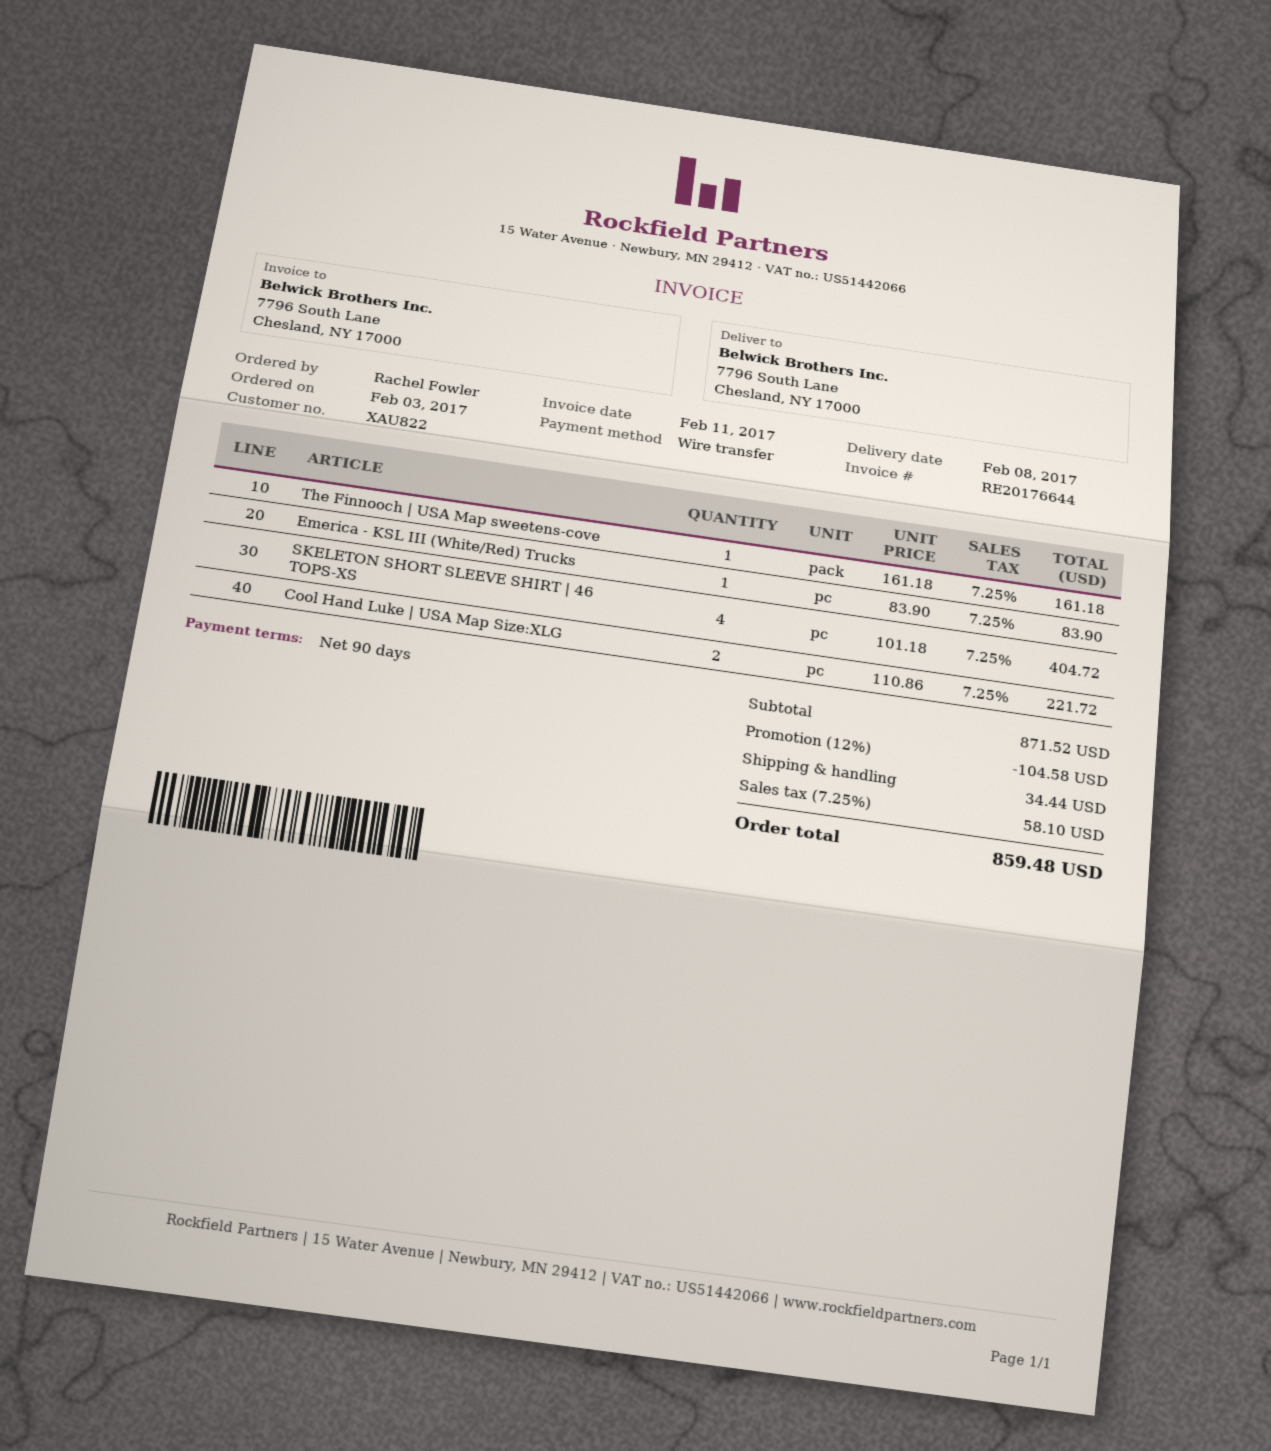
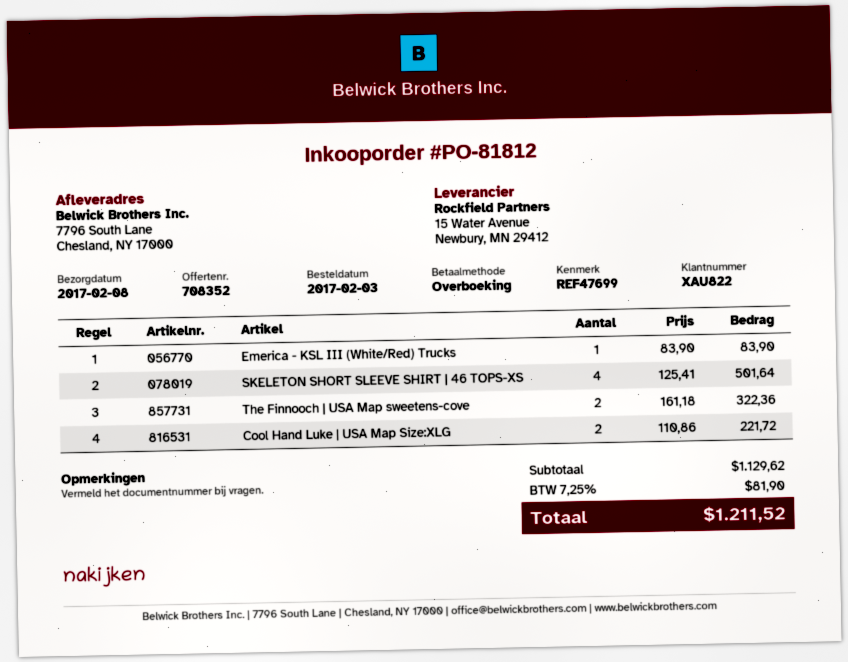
The Finnooch | USA Map sweetens-cove: 1 x 161.18 = 161.18 -> 2 x 161.18 = 322.36
SKELETON SHORT SLEEVE SHIRT | 46 TOPS-XS: 4 x 101.18 = 404.72 -> 4 x 125.41 = 501.64
subtotal: 871.52 -> 1129.62
discount: 12% = 104.58 -> none
shipping: 34.44 -> none
tax: 7.25% = 58.10 -> 7.25% = 81.90
total: 859.48 -> 1211.52

